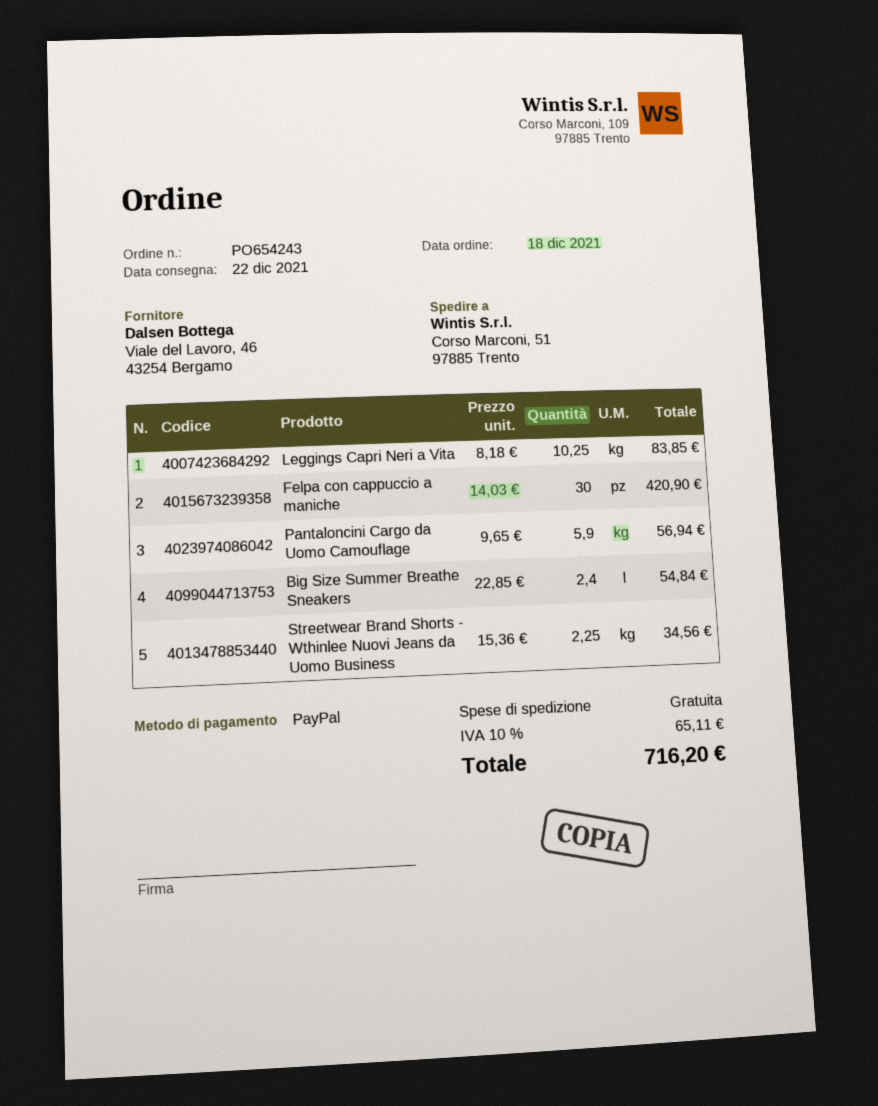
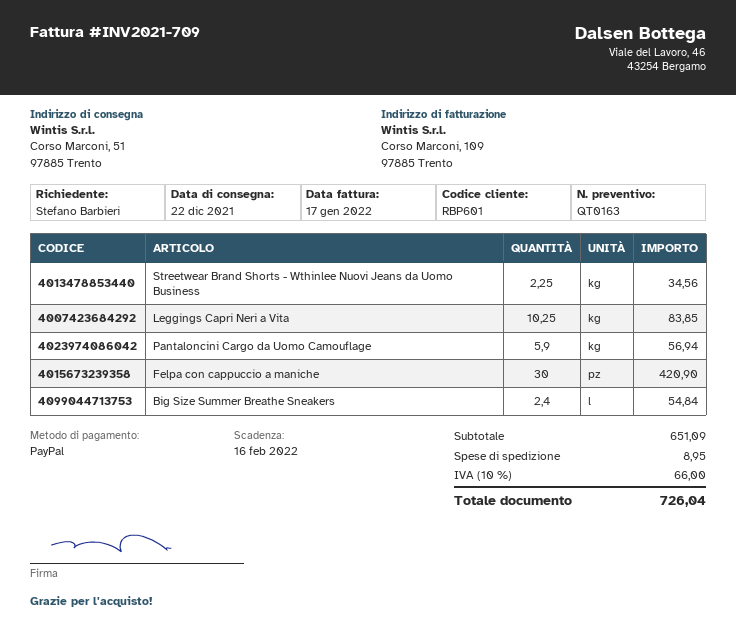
shipping: 0.00 -> 8.95
tax: 10% = 65.11 -> 10% = 66.00
total: 716.20 -> 726.04

